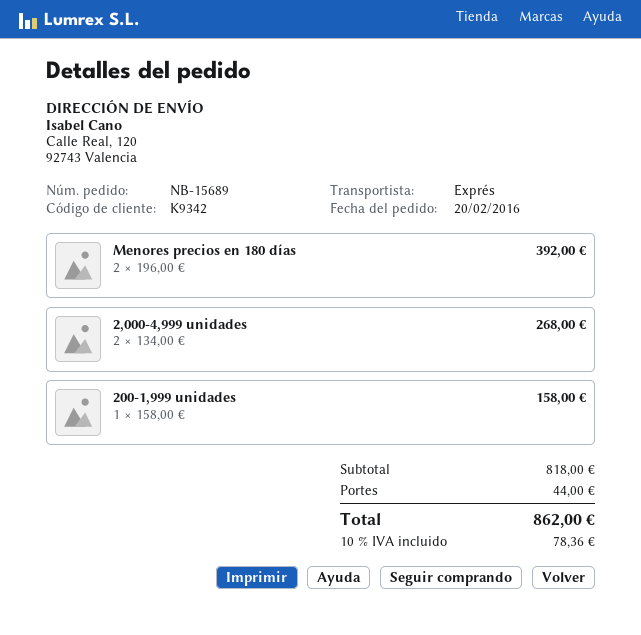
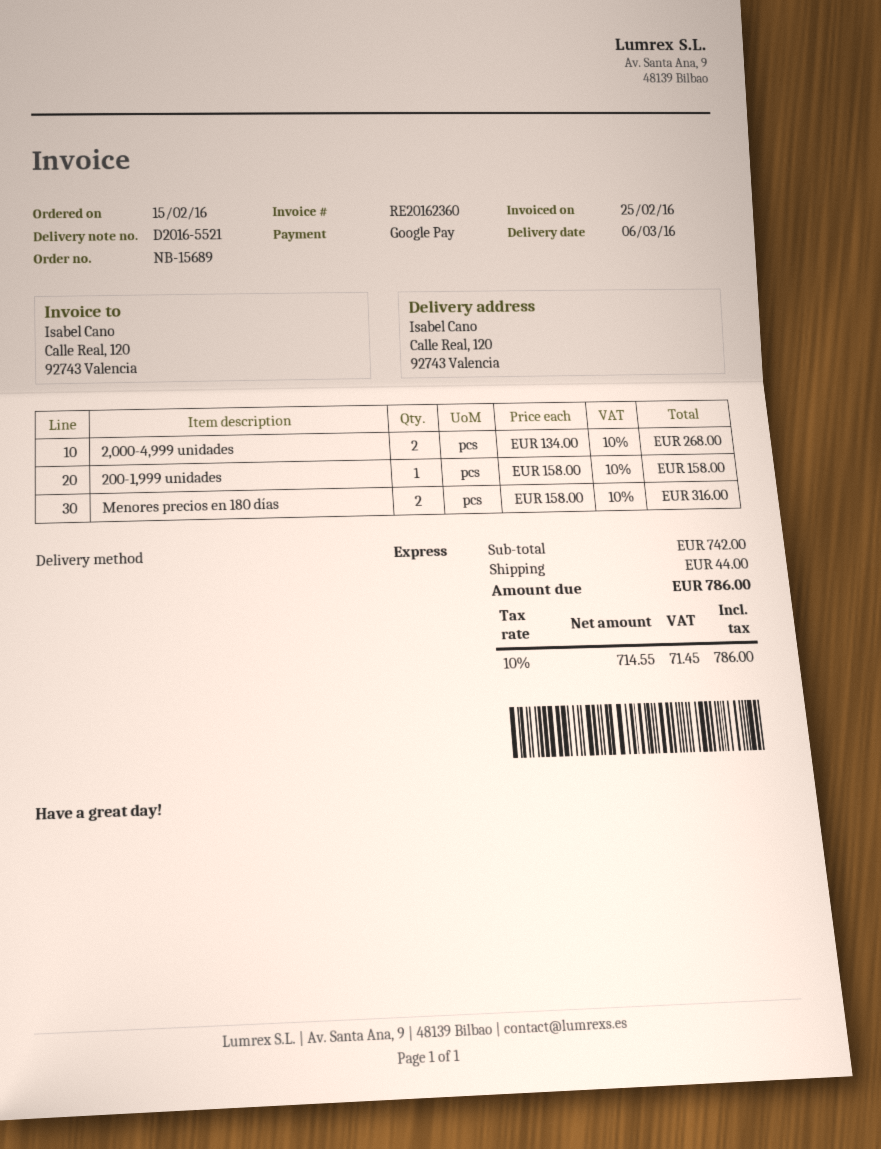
order date: 2016-02-20 -> 2016-02-15
Menores precios en 180 días: 2 x 196.00 = 392.00 -> 2 x 158.00 = 316.00
subtotal: 818.00 -> 742.00
tax: 10% = 78.36 -> 10% = 71.45
total: 862.00 -> 786.00

